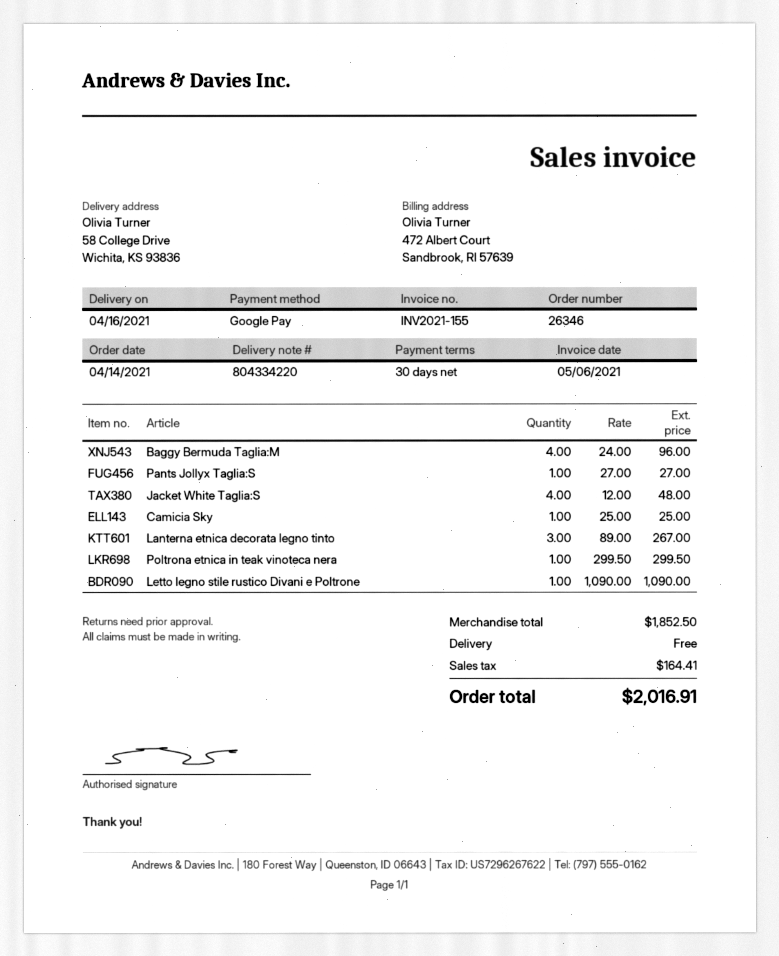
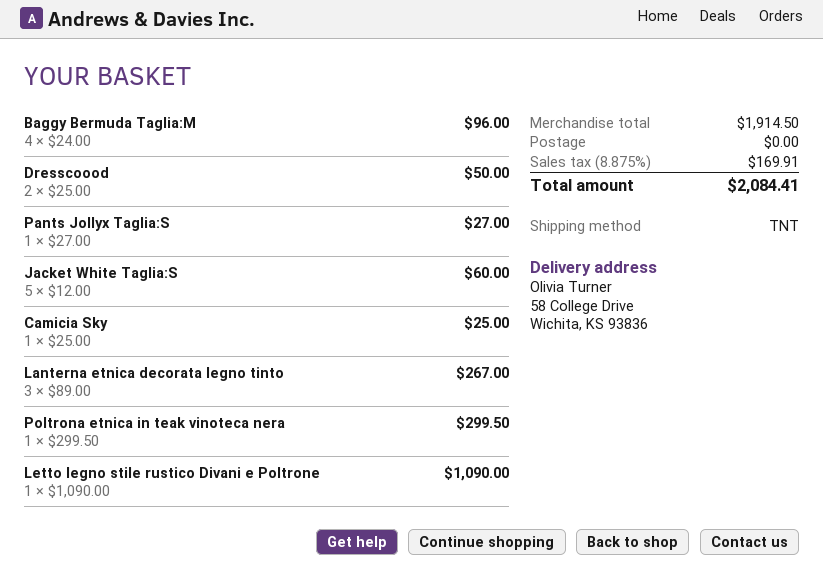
Jacket White Taglia:S: 4 x 12.00 = 48.00 -> 5 x 12.00 = 60.00
Dresscoood: none -> 2 x 25.00 = 50.00
subtotal: 1852.50 -> 1914.50
tax: 164.41 -> 169.91
total: 2016.91 -> 2084.41

